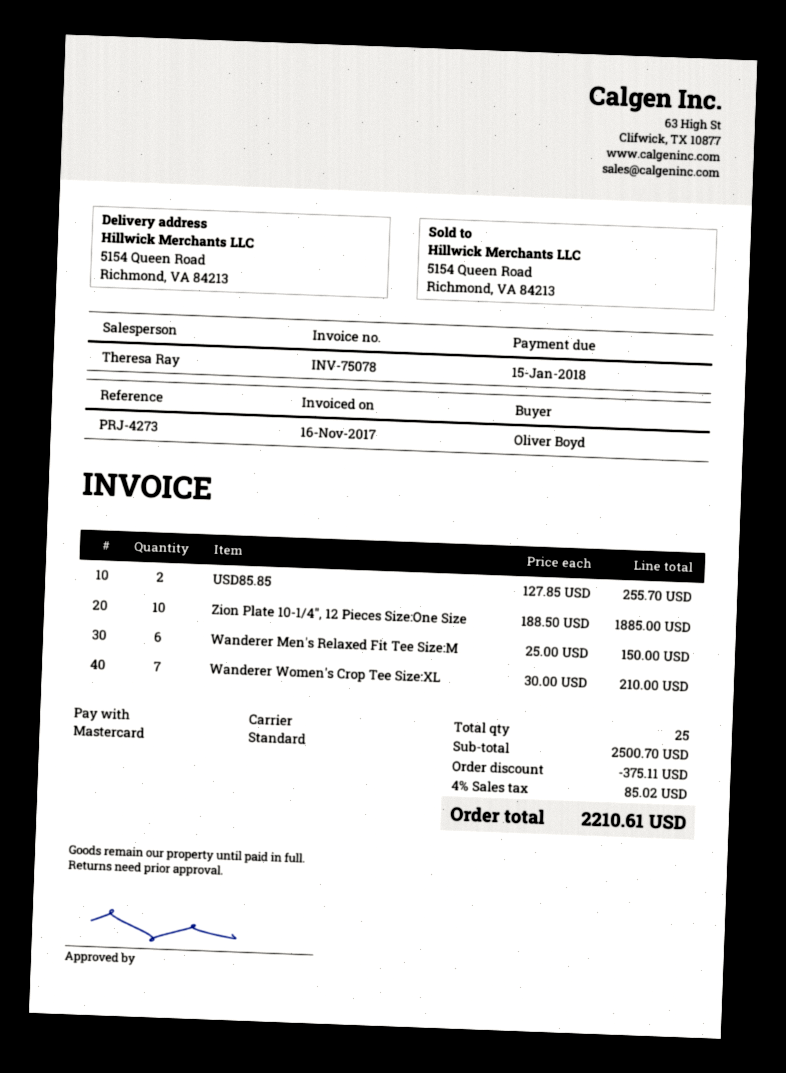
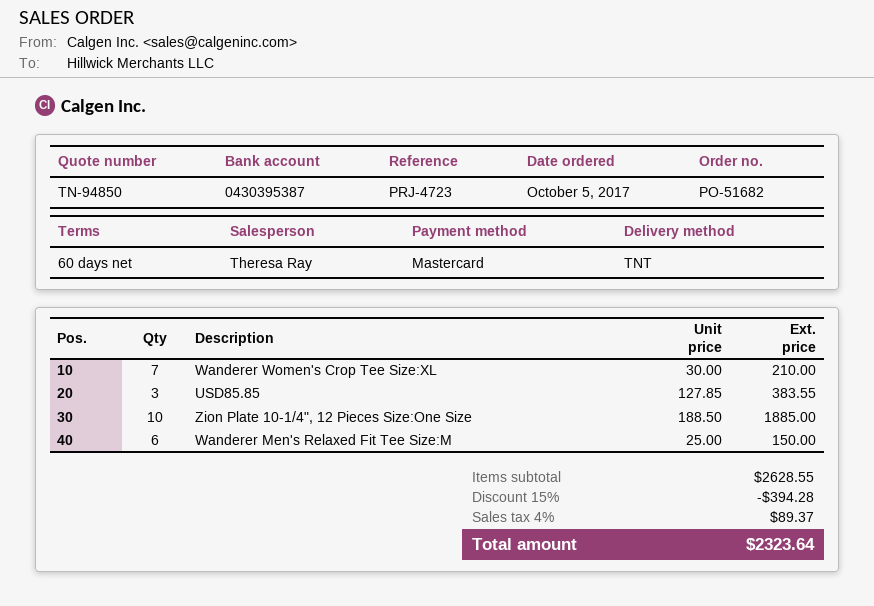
reference: PRJ-4273 -> PRJ-4723
shipping method: standard -> TNT
USD85.85: 2 x 127.85 = 255.70 -> 3 x 127.85 = 383.55
subtotal: 2500.70 -> 2628.55
discount: 375.11 -> 394.28
tax: 4% = 85.02 -> 4% = 89.37
total: 2210.61 -> 2323.64

